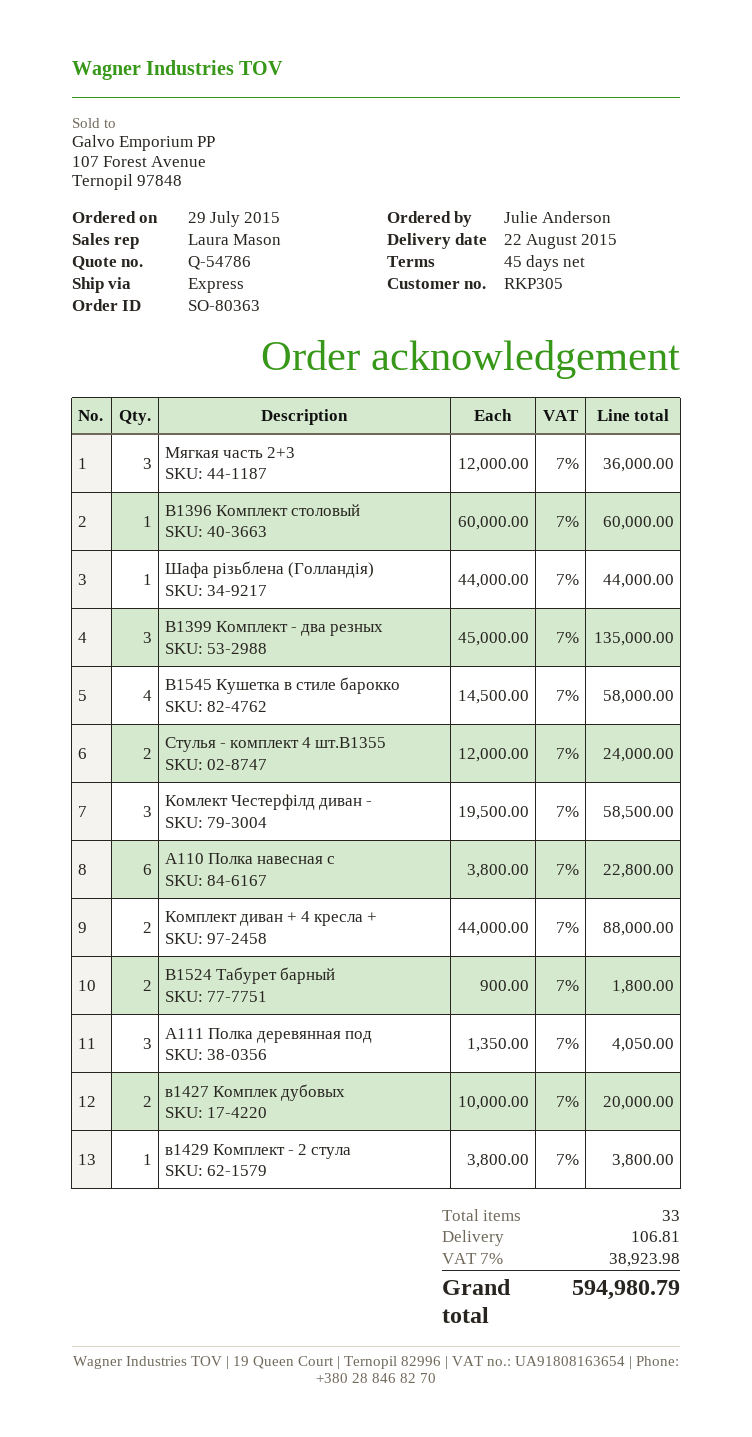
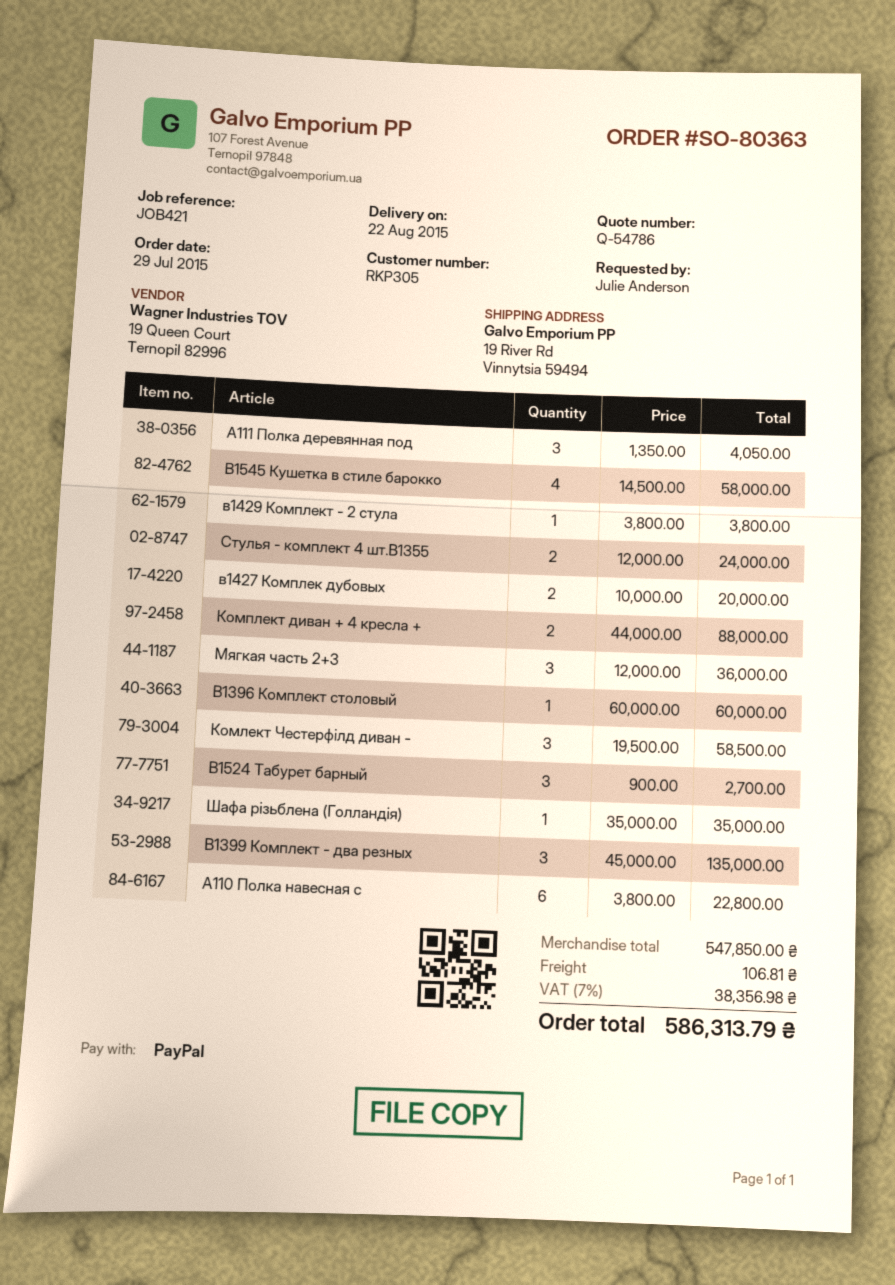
Шафа різьблена (Голландія): 1 x 44000.00 = 44000.00 -> 1 x 35000.00 = 35000.00
В1524 Табурет барный: 2 x 900.00 = 1800.00 -> 3 x 900.00 = 2700.00
tax: 7% = 38923.98 -> 7% = 38356.98
total: 594980.79 -> 586313.79

